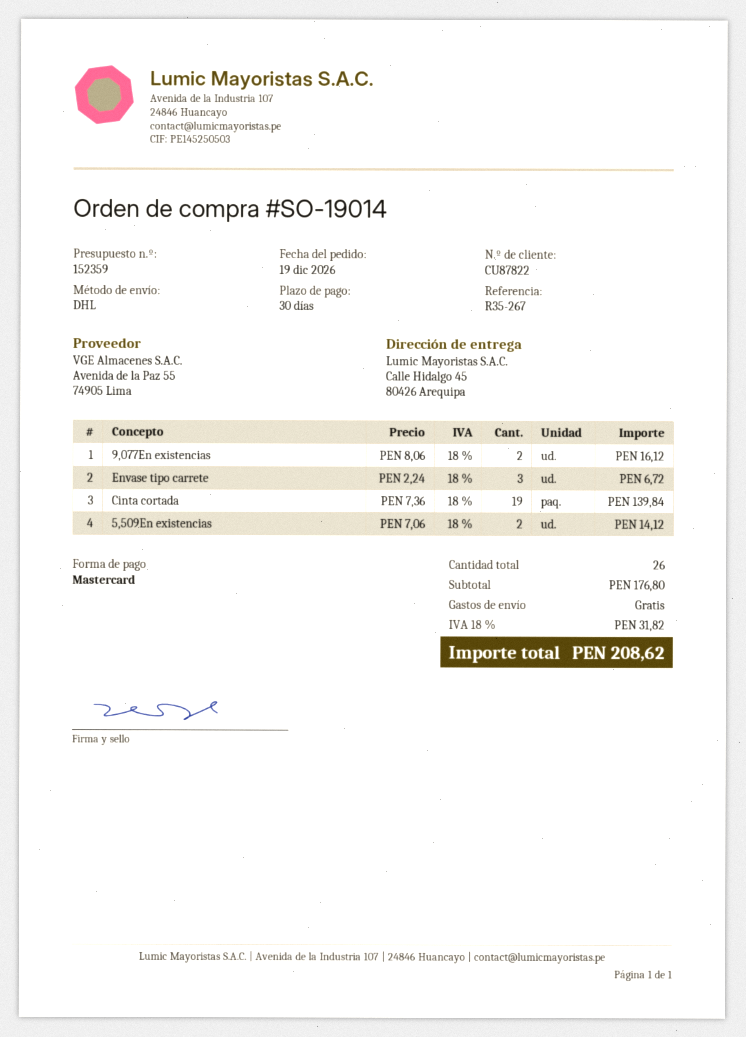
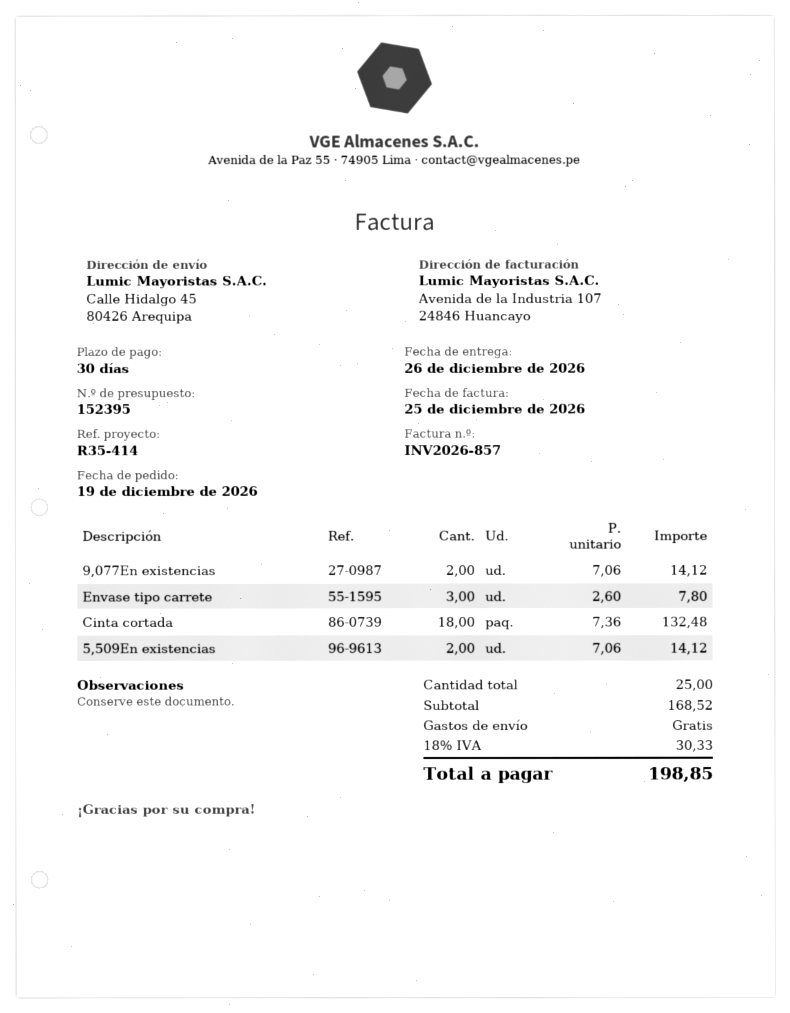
quote number: 152359 -> 152395
reference: R35-267 -> R35-414
9,077En existencias: 2 x 8.06 = 16.12 -> 2 x 7.06 = 14.12
Envase tipo carrete: 3 x 2.24 = 6.72 -> 3 x 2.60 = 7.80
Cinta cortada: 19 x 7.36 = 139.84 -> 18 x 7.36 = 132.48
total quantity: 26 -> 25
subtotal: 176.80 -> 168.52
tax: 18% = 31.82 -> 18% = 30.33
total: 208.62 -> 198.85

